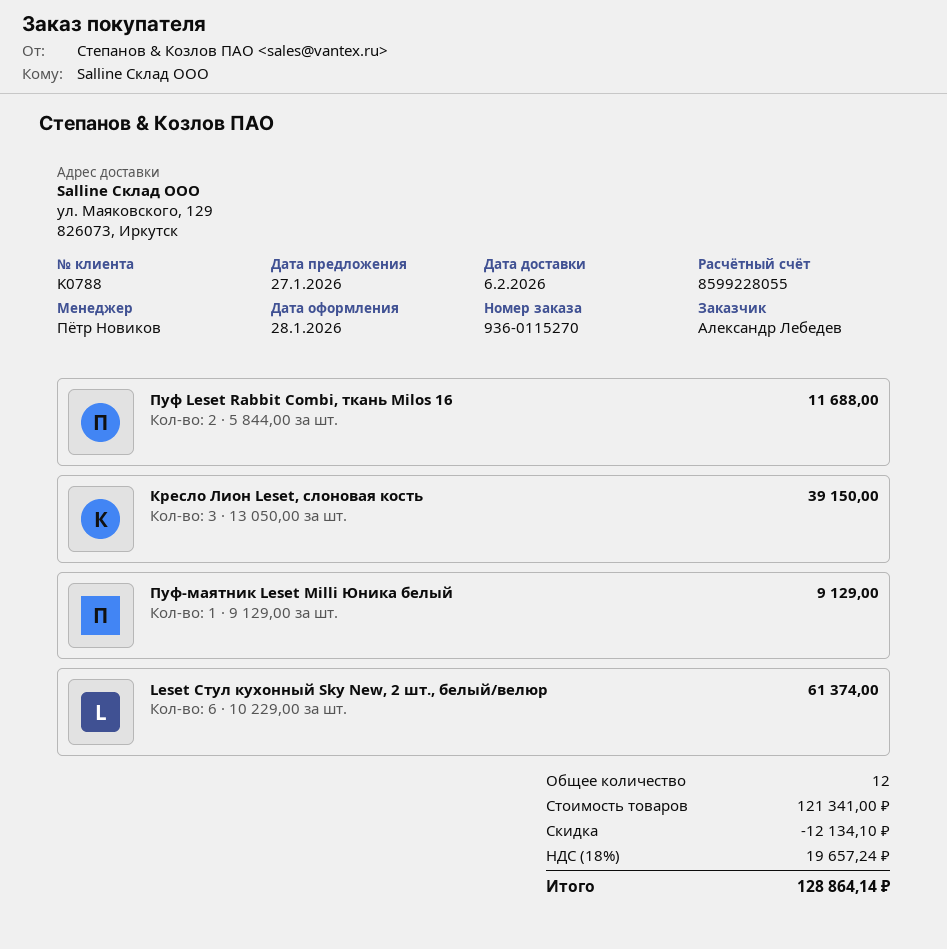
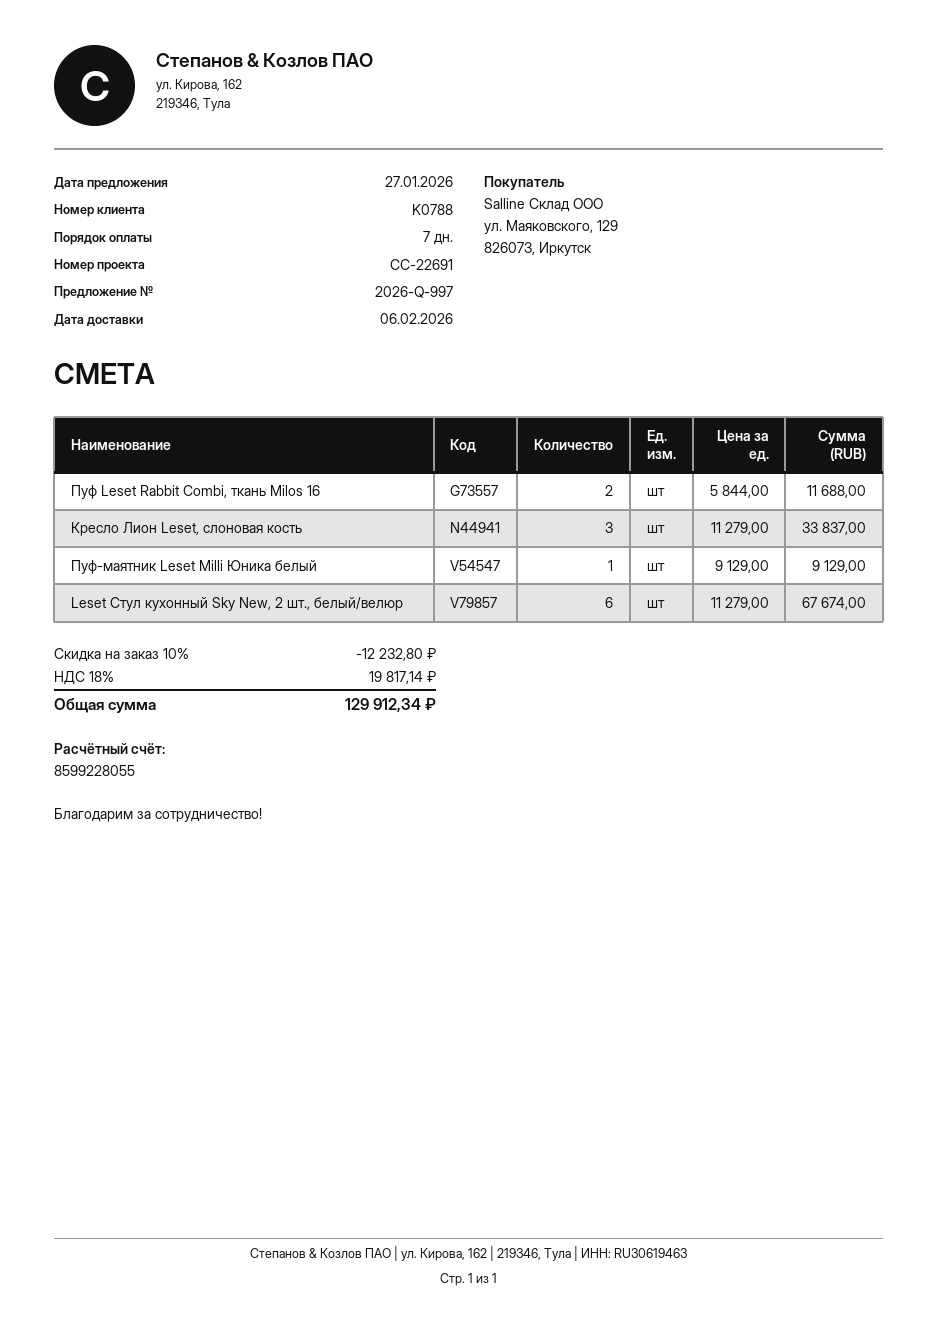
Кресло Лион Leset, слоновая кость: 3 x 13050.00 = 39150.00 -> 3 x 11279.00 = 33837.00
Leset Стул кухонный Sky New, 2 шт., белый/велюр: 6 x 10229.00 = 61374.00 -> 6 x 11279.00 = 67674.00
discount: 12134.10 -> 12232.80
tax: 18% = 19657.24 -> 18% = 19817.14
total: 128864.14 -> 129912.34

